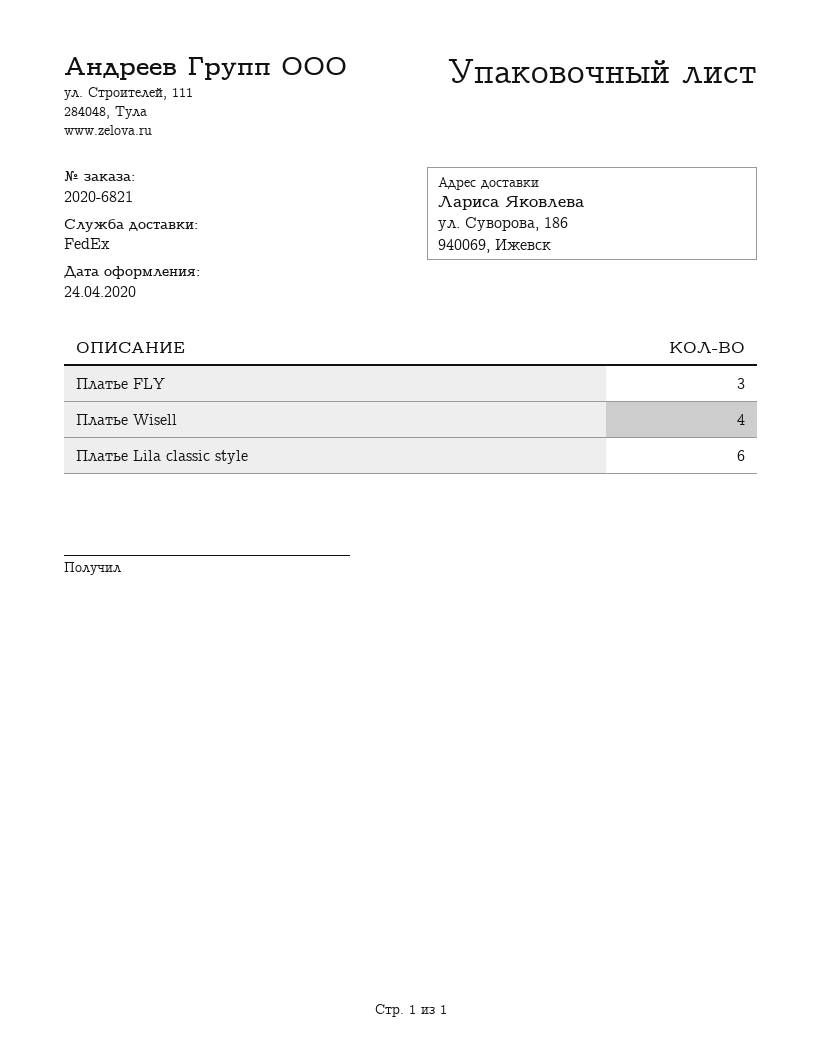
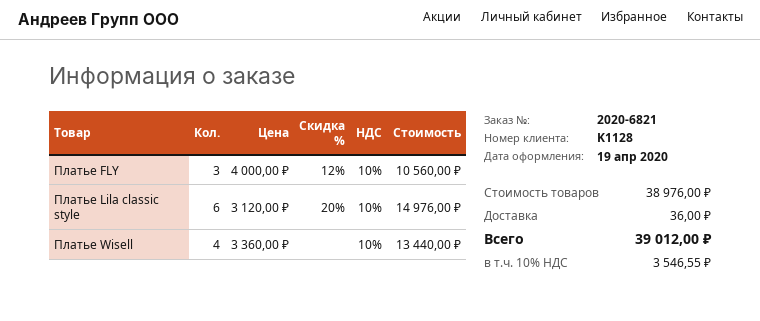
order date: 2020-04-24 -> 2020-04-19

